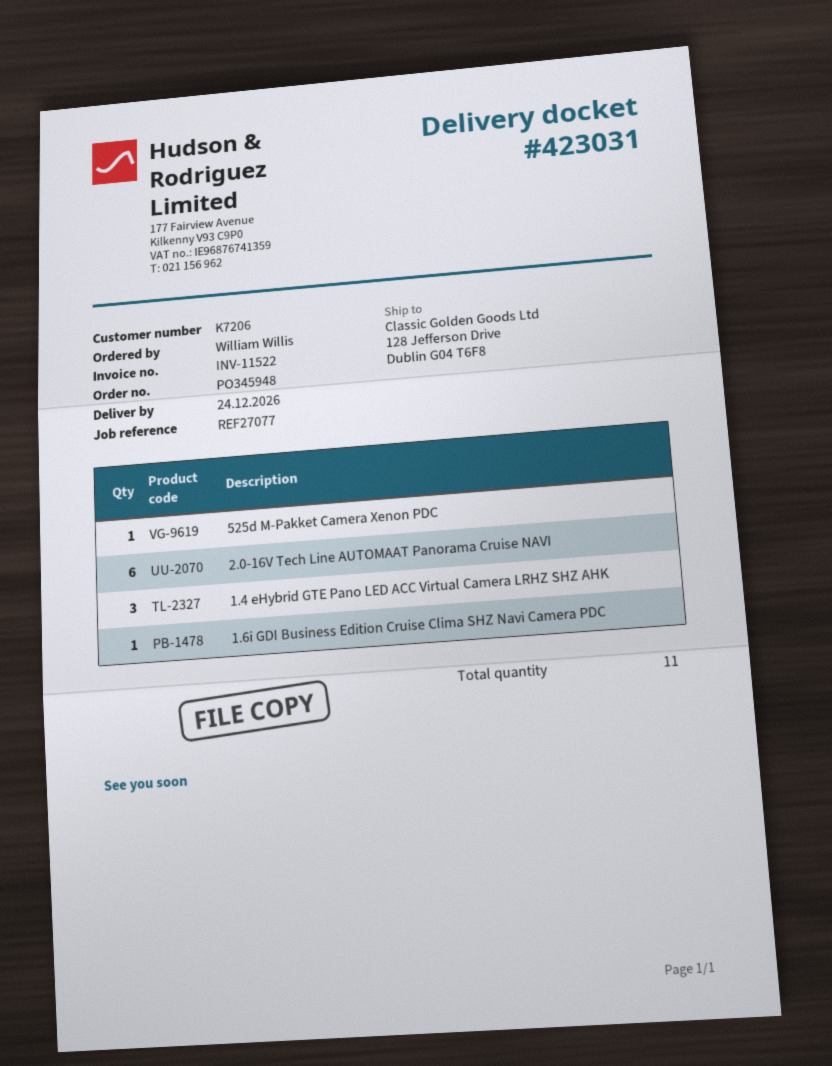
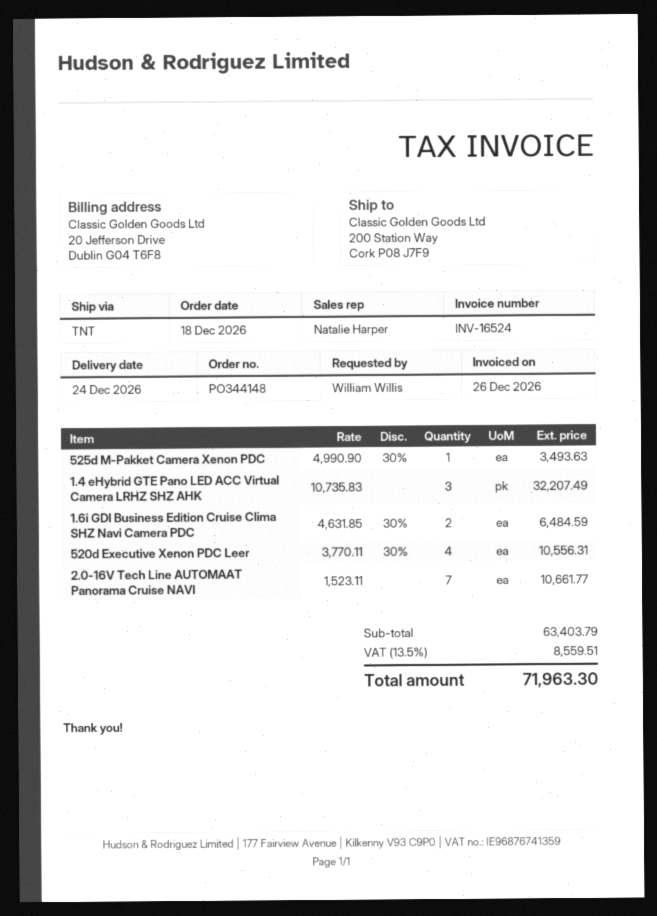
order number: PO345948 -> PO344148
invoice number: INV-11522 -> INV-16524
ship to: 128 Jefferson Drive, Dublin G04 T6F8 -> 200 Station Way, Cork P08 J7F9
2.0-16V Tech Line AUTOMAAT Panorama Cruise NAVI: 6 -> 7
1.6i GDI Business Edition Cruise Clima SHZ Navi Camera PDC: 1 -> 2
520d Executive Xenon PDC Leer: none -> 4

